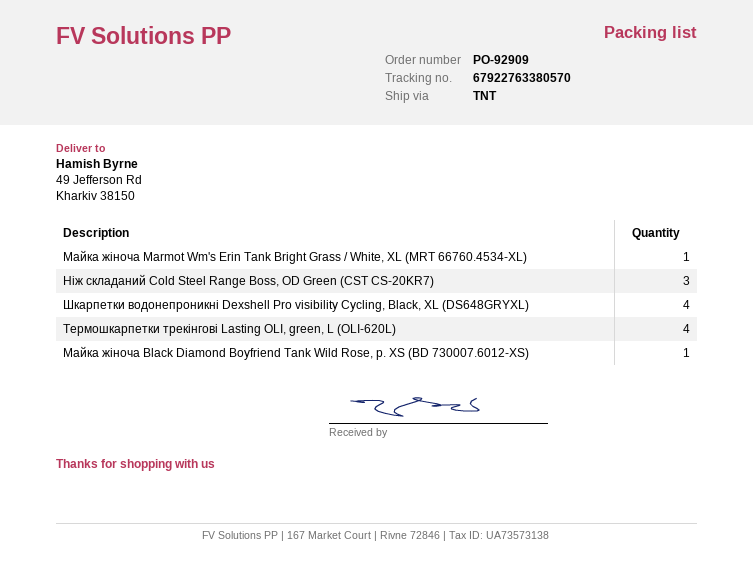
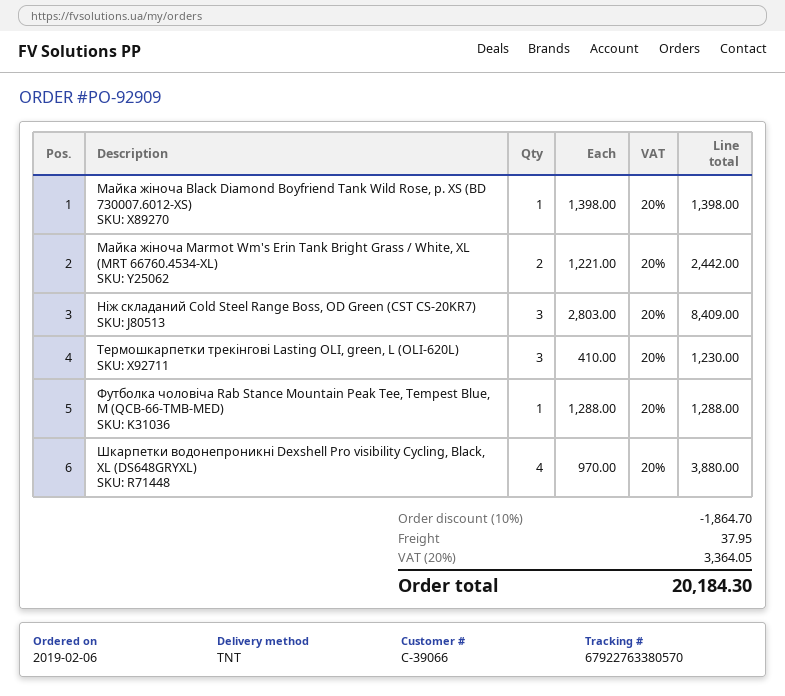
Майка жіноча Marmot Wm's Erin Tank Bright Grass / White, XL (MRT 66760.4534-XL): 1 -> 2
Термошкарпетки трекінгові Lasting OLI, green, L (OLI-620L): 4 -> 3
Футболка чоловіча Rab Stance Mountain Peak Tee, Tempest Blue, M (QCB-66-TMB-MED): none -> 1

